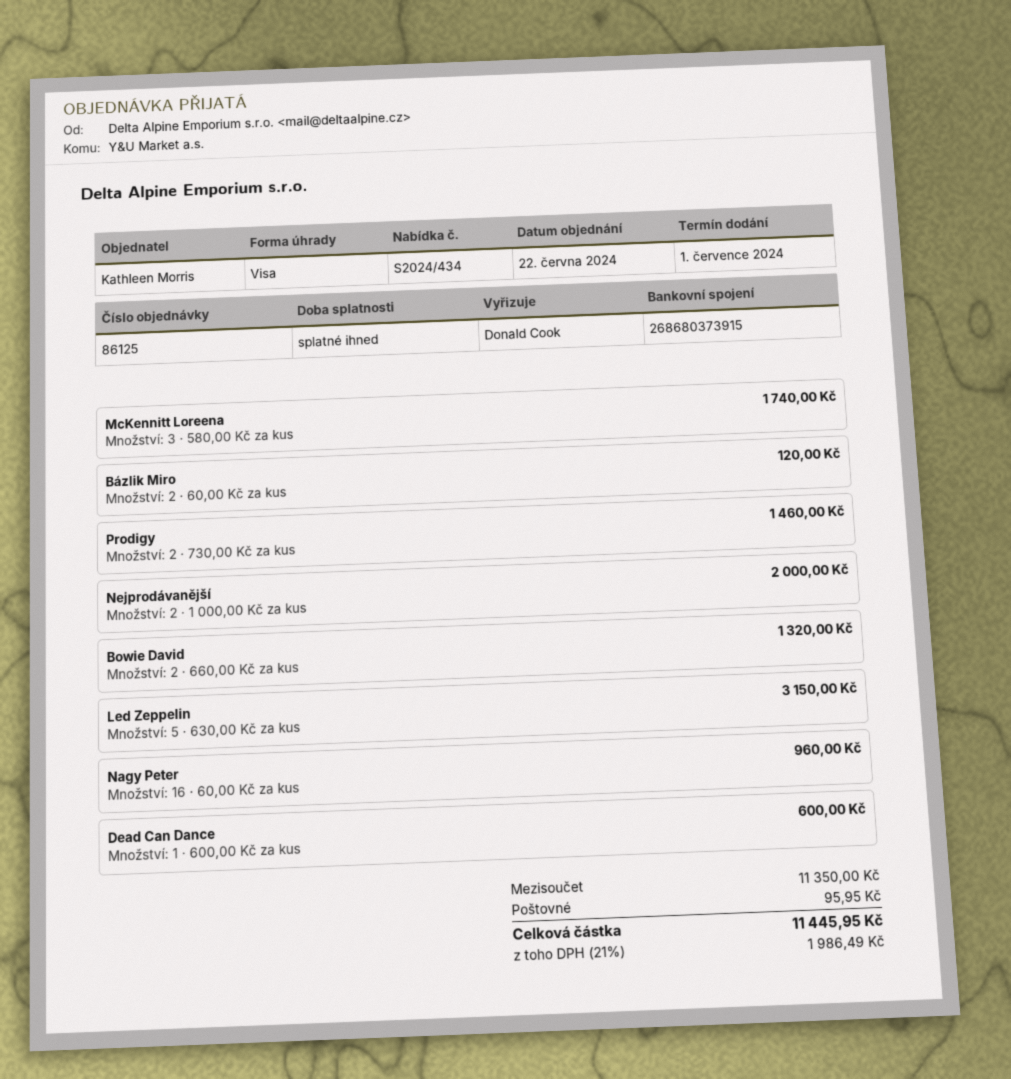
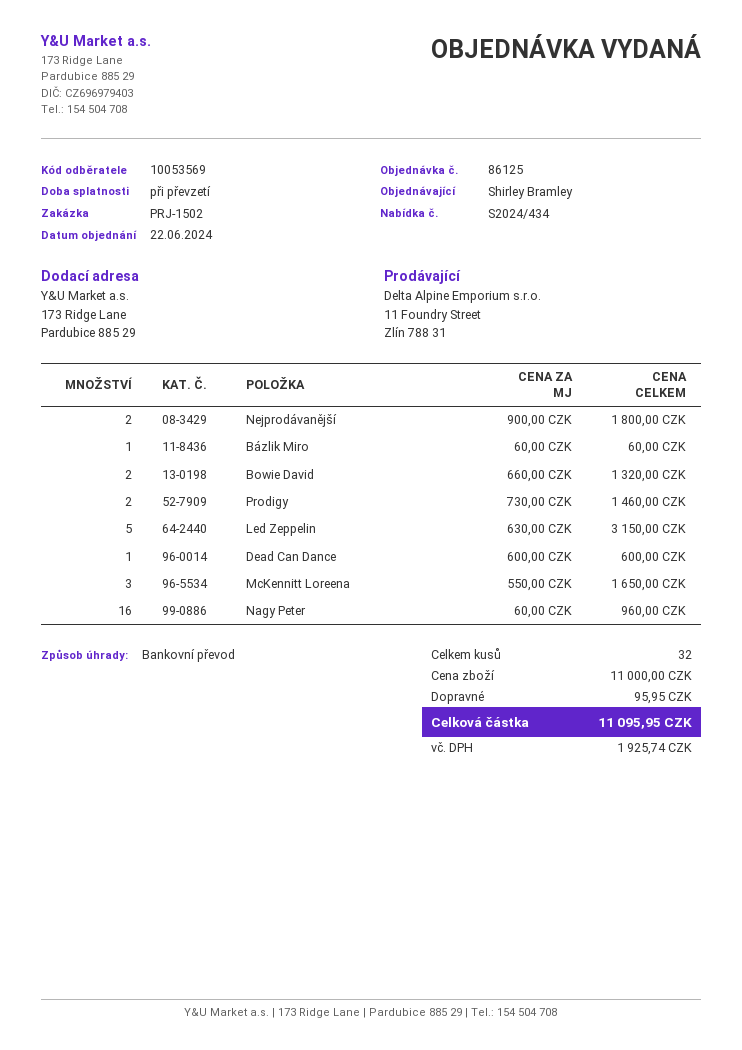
ordered by: Kathleen Morris -> Shirley Bramley
payment method: Visa -> bank transfer
McKennitt Loreena: 3 x 580.00 = 1740.00 -> 3 x 550.00 = 1650.00
Bázlik Miro: 2 x 60.00 = 120.00 -> 1 x 60.00 = 60.00
Nejprodávanější: 2 x 1000.00 = 2000.00 -> 2 x 900.00 = 1800.00
subtotal: 11350.00 -> 11000.00
tax: 1986.49 -> 1925.74
total: 11445.95 -> 11095.95

